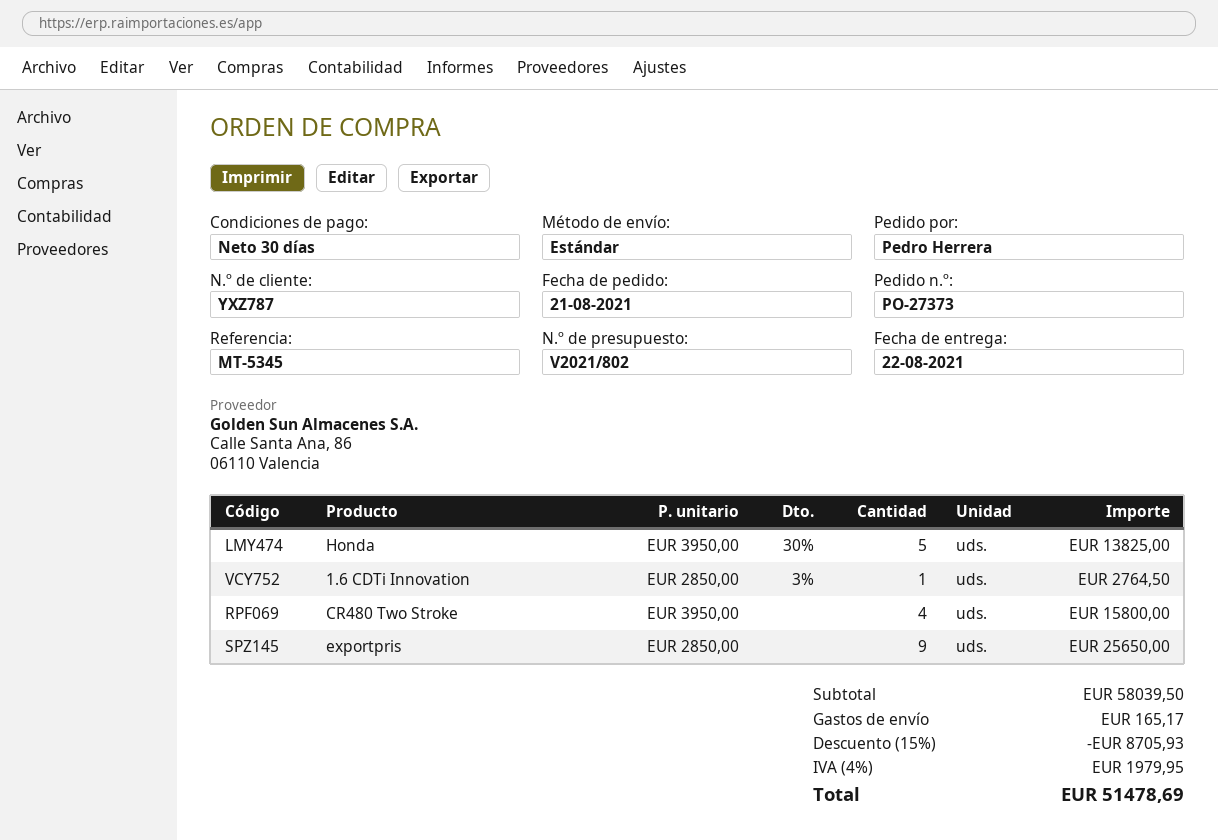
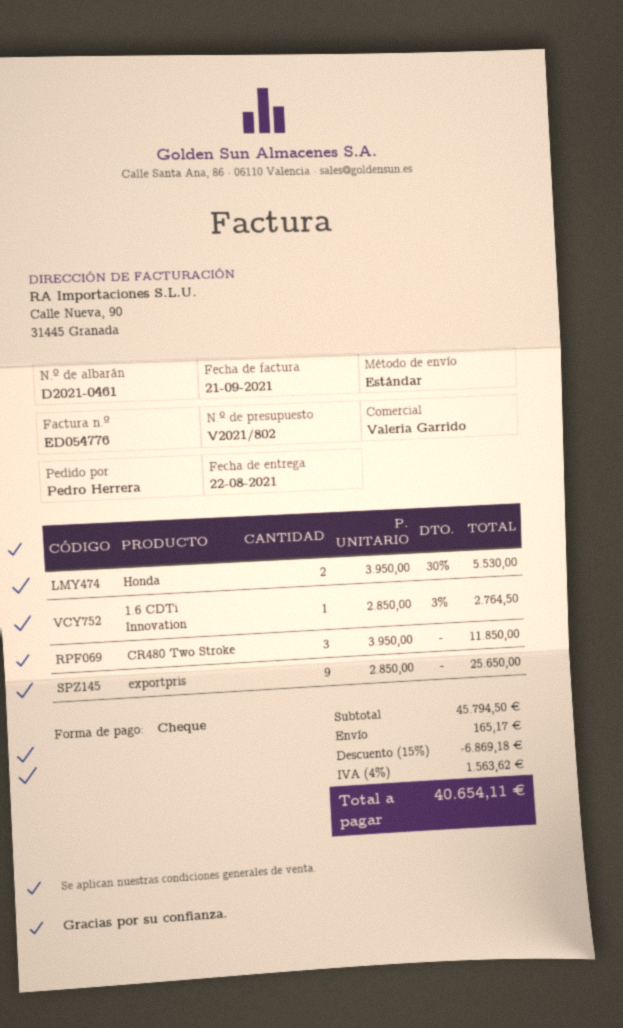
Honda: 5 x 3950.00 - 30% = 13825.00 -> 2 x 3950.00 - 30% = 5530.00
CR480 Two Stroke: 4 x 3950.00 = 15800.00 -> 3 x 3950.00 = 11850.00
subtotal: 58039.50 -> 45794.50
discount: 15% = 8705.93 -> 15% = 6869.18
tax: 4% = 1979.95 -> 4% = 1563.62
total: 51478.69 -> 40654.11

